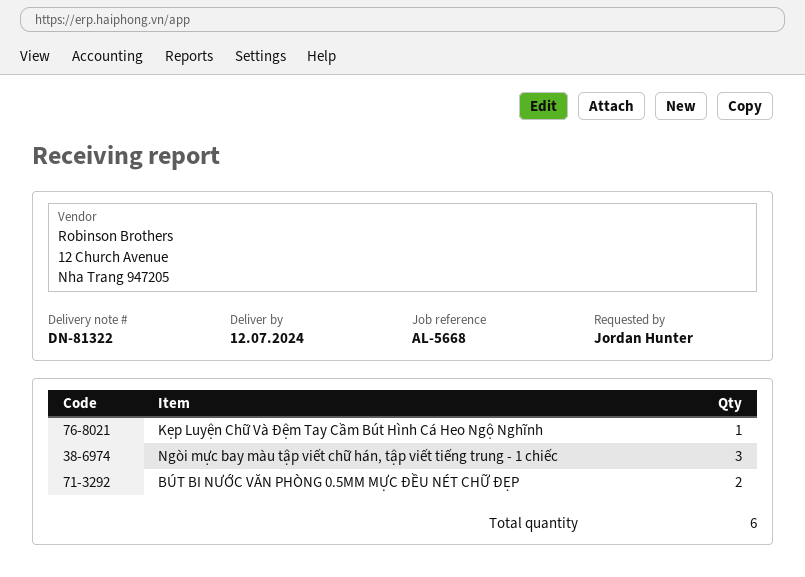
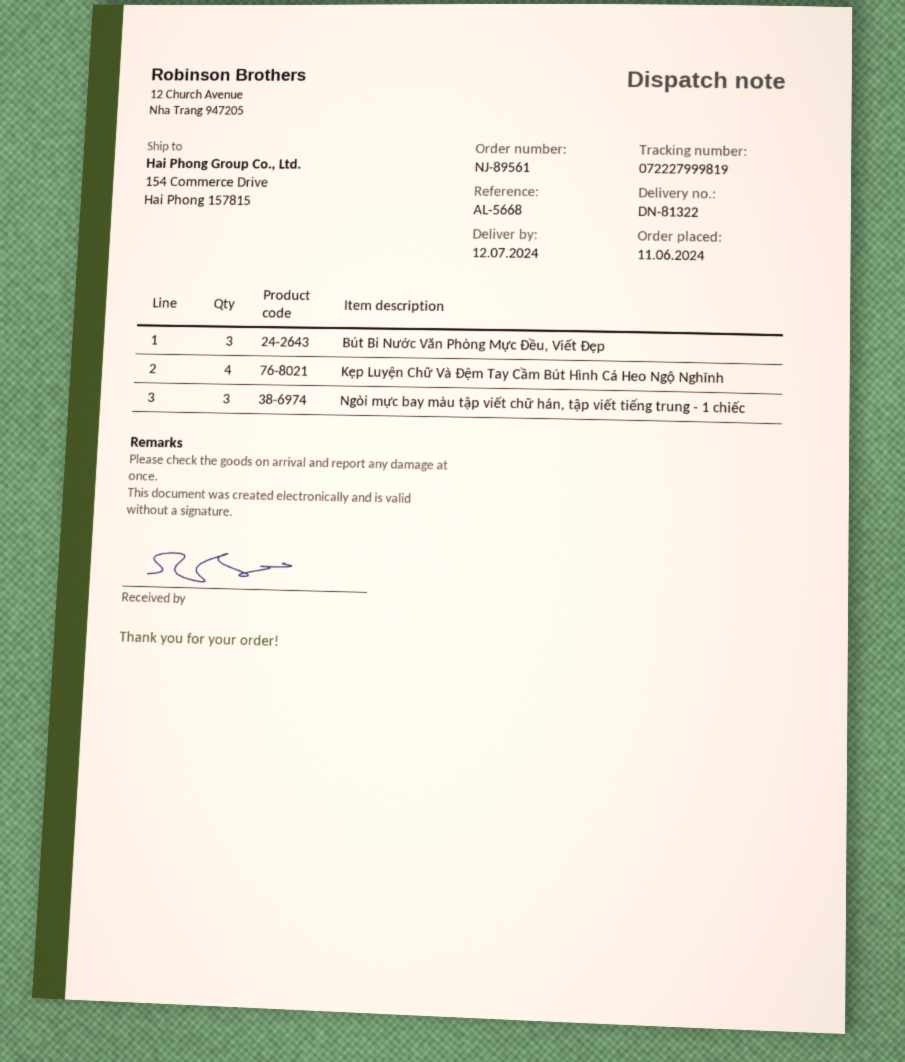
Kẹp Luyện Chữ Và Đệm Tay Cầm Bút Hình Cá Heo Ngộ Nghĩnh: 1 -> 4
BÚT BI NƯỚC VĂN PHÒNG 0.5MM MỰC ĐỀU NÉT CHỮ ĐẸP: 2 -> none
Bút Bi Nước Văn Phòng Mực Đều, Viết Đẹp: none -> 3

